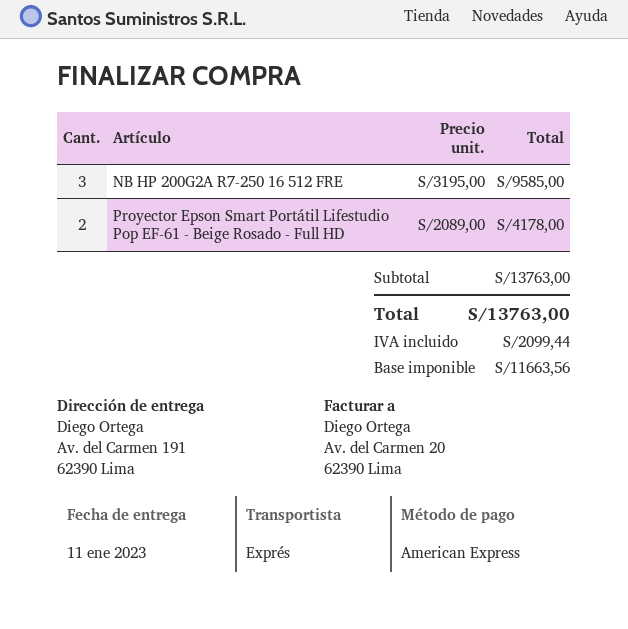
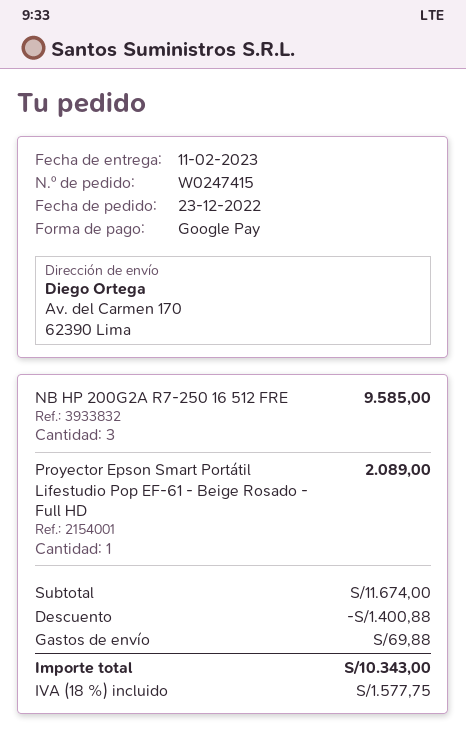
delivery date: 2023-01-11 -> 2023-02-11
payment method: American Express -> Google Pay
ship to: Av. del Carmen 191, 62390 Lima -> Av. del Carmen 170, 62390 Lima
Proyector Epson Smart Portátil Lifestudio Pop EF-61 - Beige Rosado - Full HD: 2 for 4178.00 -> 1 for 2089.00
subtotal: 13763.00 -> 11674.00
discount: none -> 1400.88
shipping: none -> 69.88
tax: 2099.44 -> 1577.75
total: 13763.00 -> 10343.00

